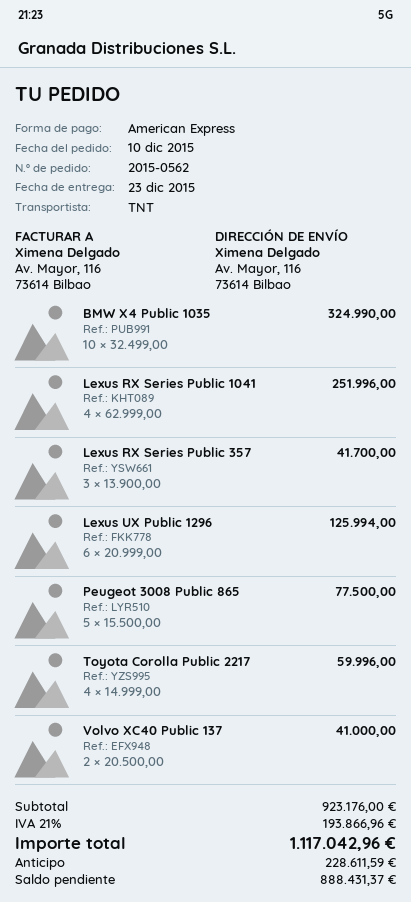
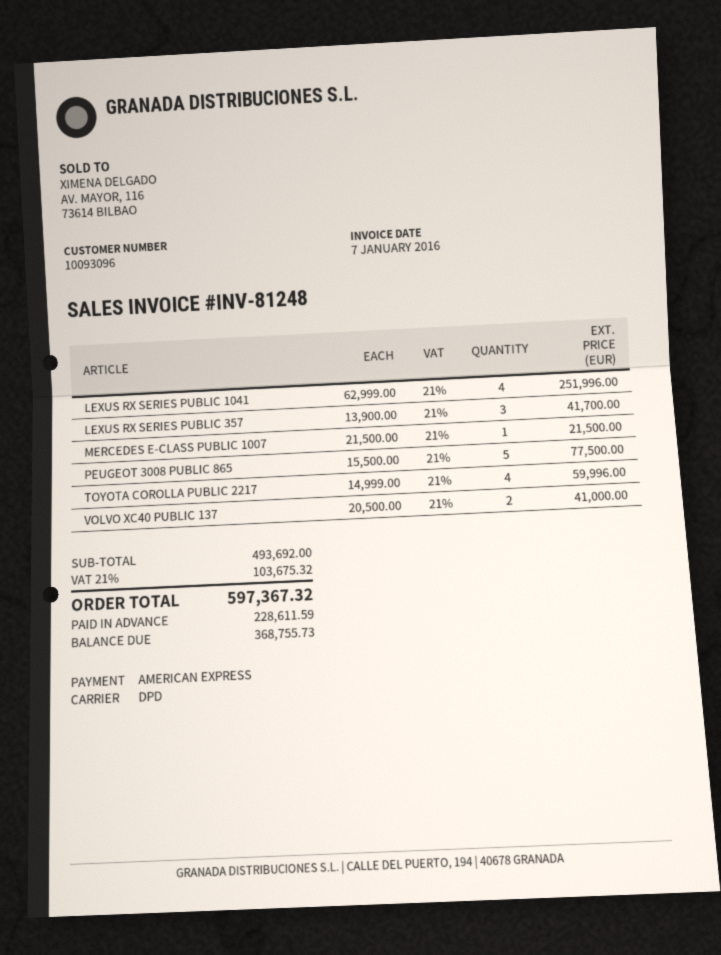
shipping method: TNT -> DPD
BMW X4 Public 1035: 10 x 32499.00 = 324990.00 -> none
Lexus UX Public 1296: 6 x 20999.00 = 125994.00 -> none
MERCEDES E-CLASS PUBLIC 1007: none -> 1 x 21500.00 = 21500.00
subtotal: 923176.00 -> 493692.00
tax: 21% = 193866.96 -> 21% = 103675.32
total: 1117042.96 -> 597367.32
balance: 888431.37 -> 368755.73

